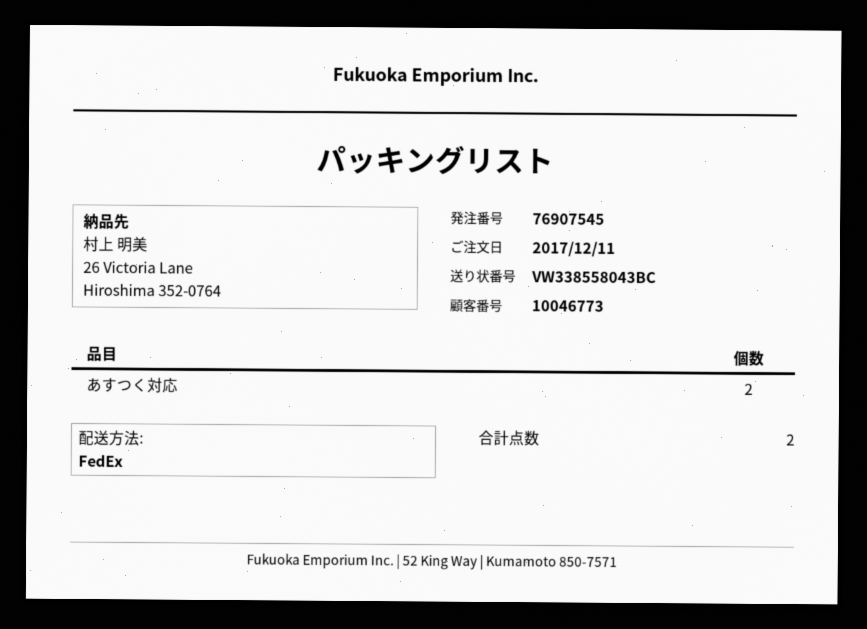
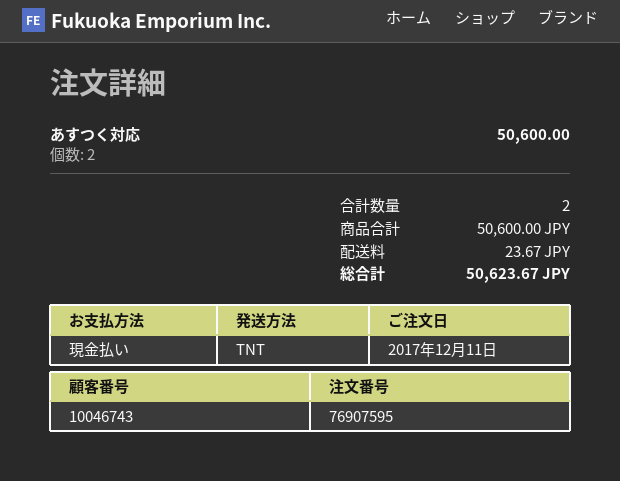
order number: 76907545 -> 76907595
customer number: 10046773 -> 10046743
shipping method: FedEx -> TNT

